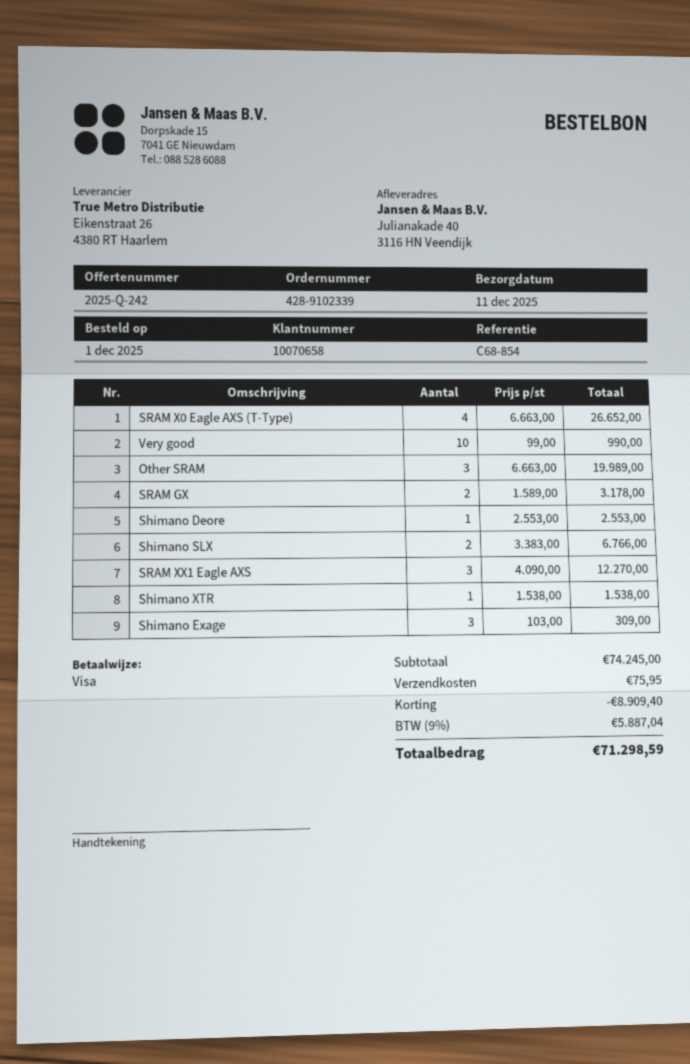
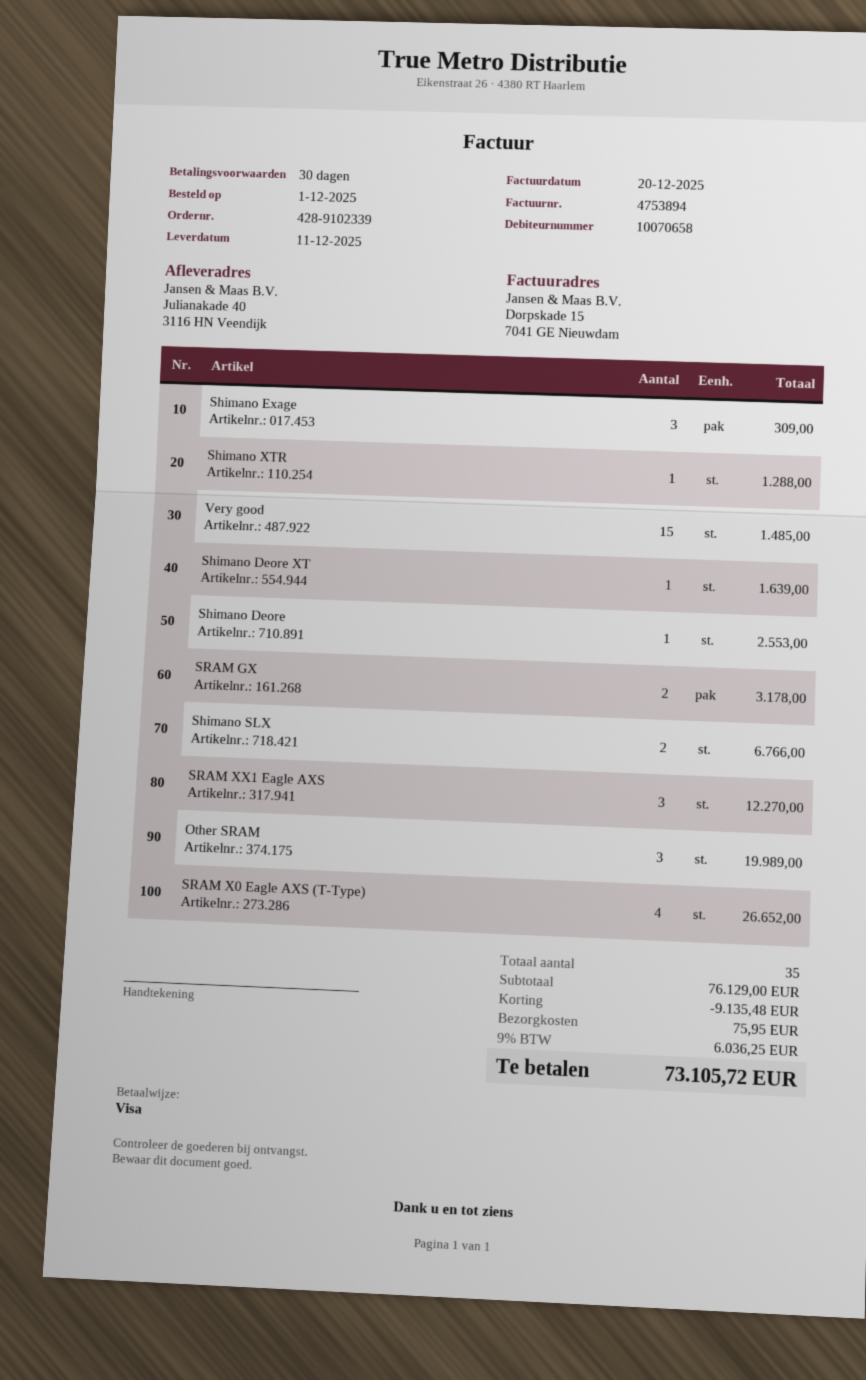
Very good: 10 for 990.00 -> 15 for 1485.00
Shimano XTR: 1 for 1538.00 -> 1 for 1288.00
Shimano Deore XT: none -> 1 for 1639.00
subtotal: 74245.00 -> 76129.00
discount: 8909.40 -> 9135.48
tax: 9% = 5887.04 -> 9% = 6036.25
total: 71298.59 -> 73105.72

